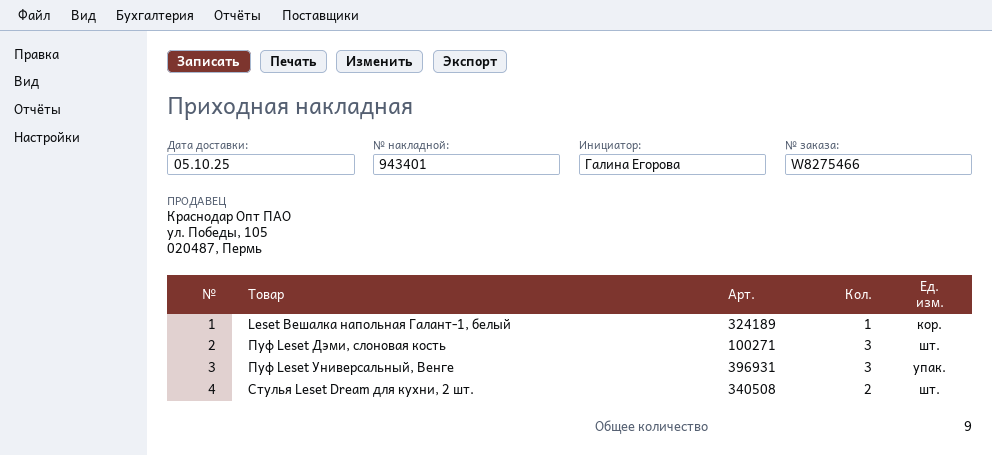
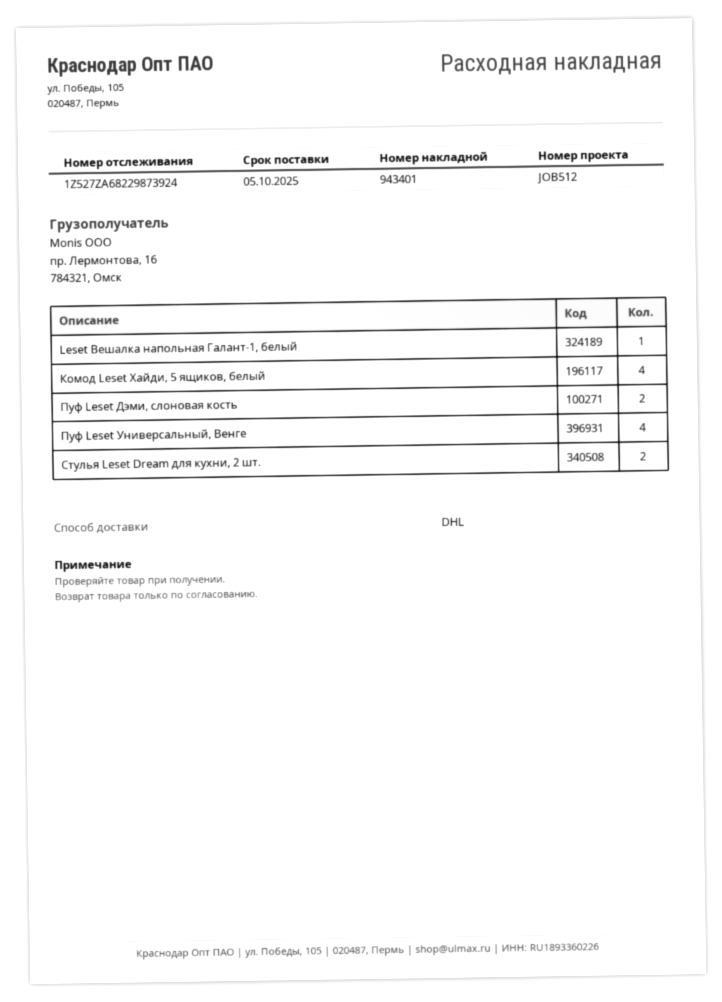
Пуф Leset Дэми, слоновая кость: 3 -> 2
Пуф Leset Универсальный, Венге: 3 -> 4
Комод Leset Хайди, 5 ящиков, белый: none -> 4

